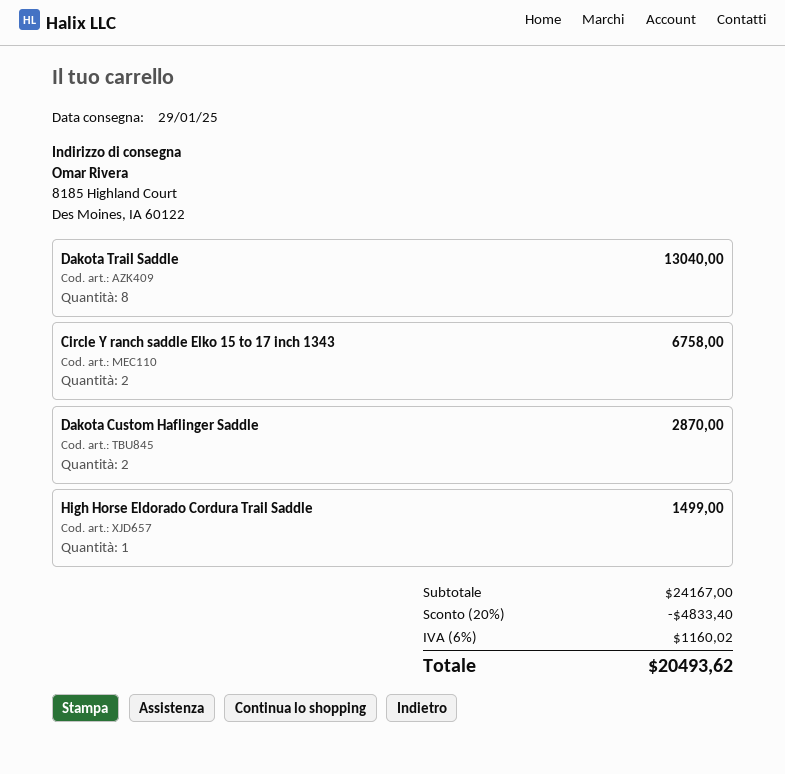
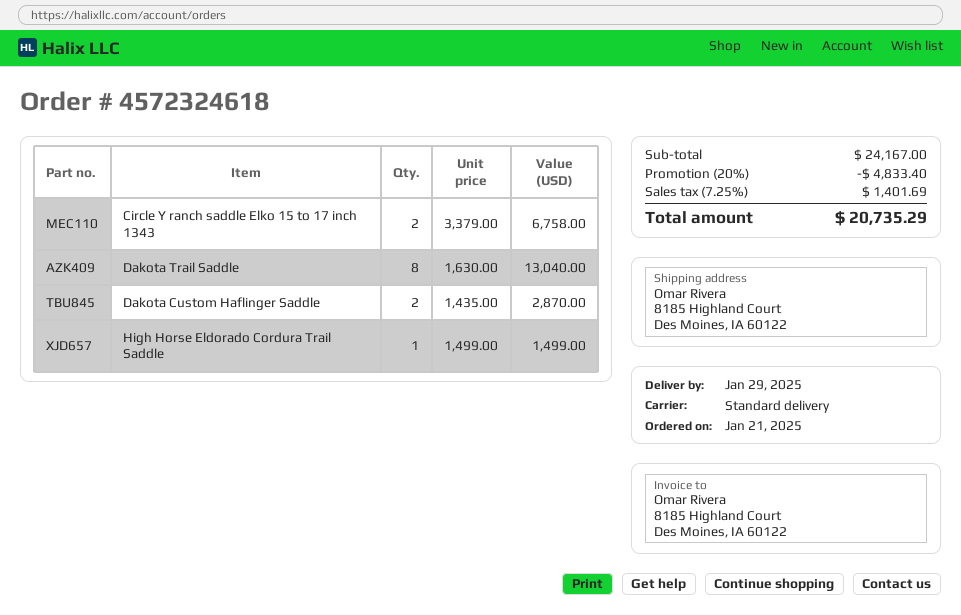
tax: 6% = 1160.02 -> 7.25% = 1401.69
total: 20493.62 -> 20735.29

